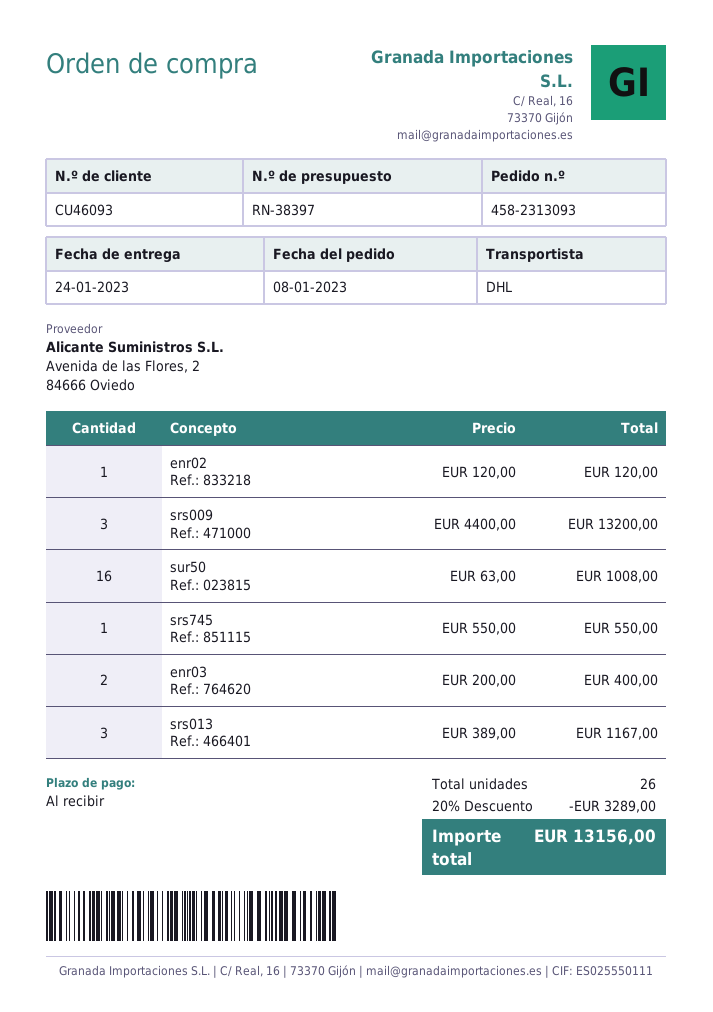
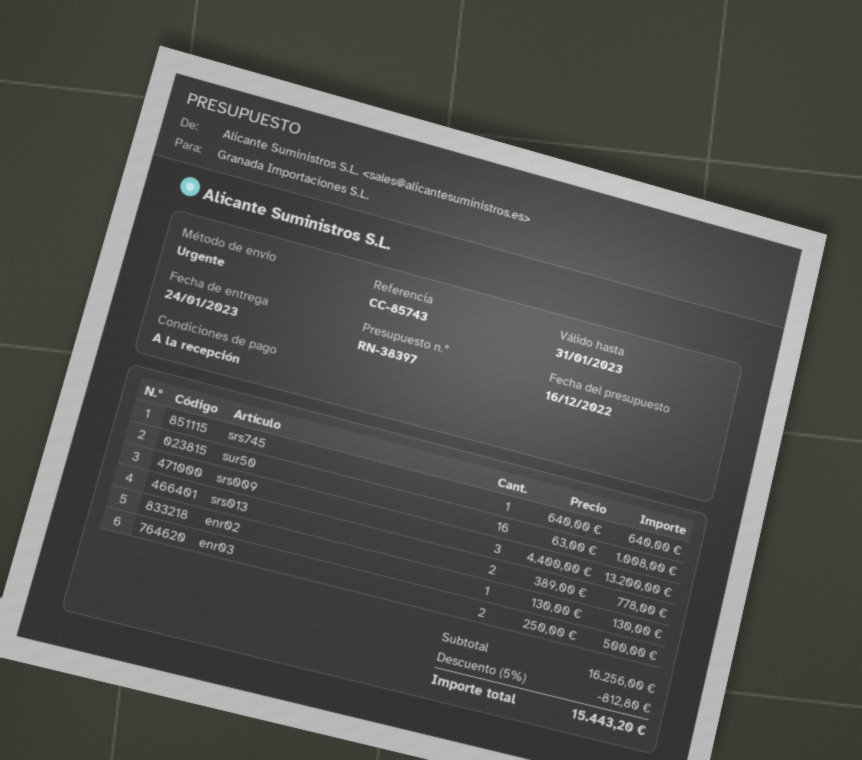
shipping method: DHL -> express
enr02: 1 x 120.00 = 120.00 -> 1 x 130.00 = 130.00
srs745: 1 x 550.00 = 550.00 -> 1 x 640.00 = 640.00
enr03: 2 x 200.00 = 400.00 -> 2 x 250.00 = 500.00
srs013: 3 x 389.00 = 1167.00 -> 2 x 389.00 = 778.00
discount: 20% = 3289.00 -> 5% = 812.80
total: 13156.00 -> 15443.20

